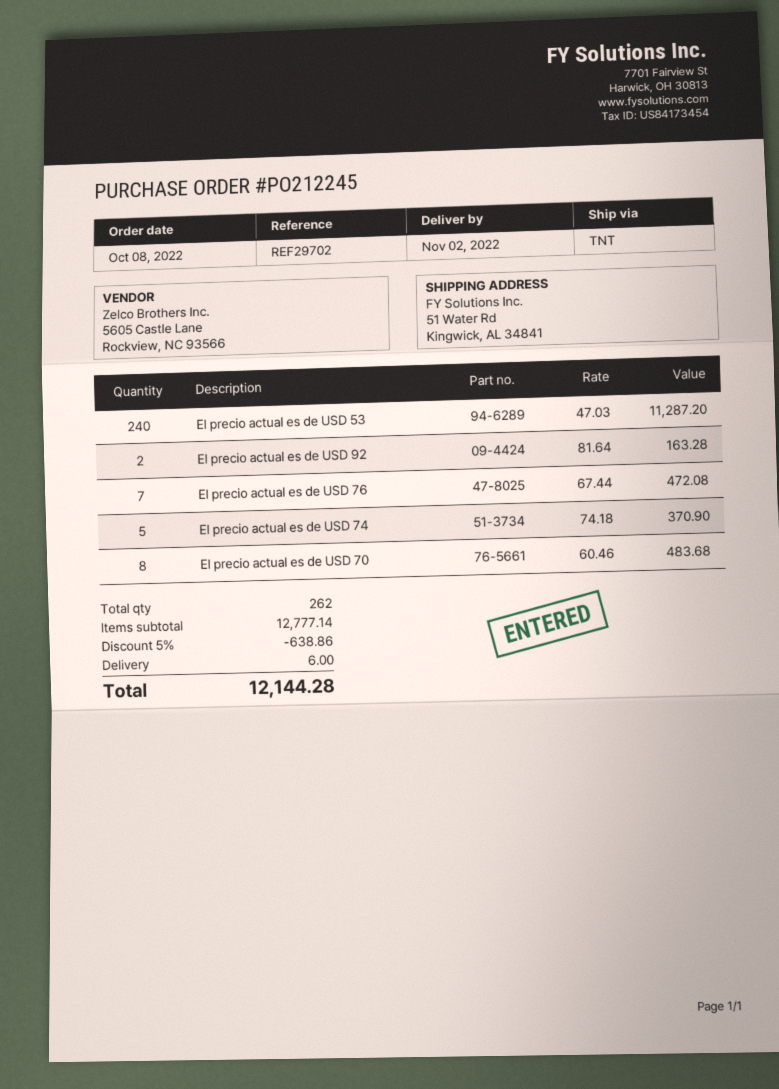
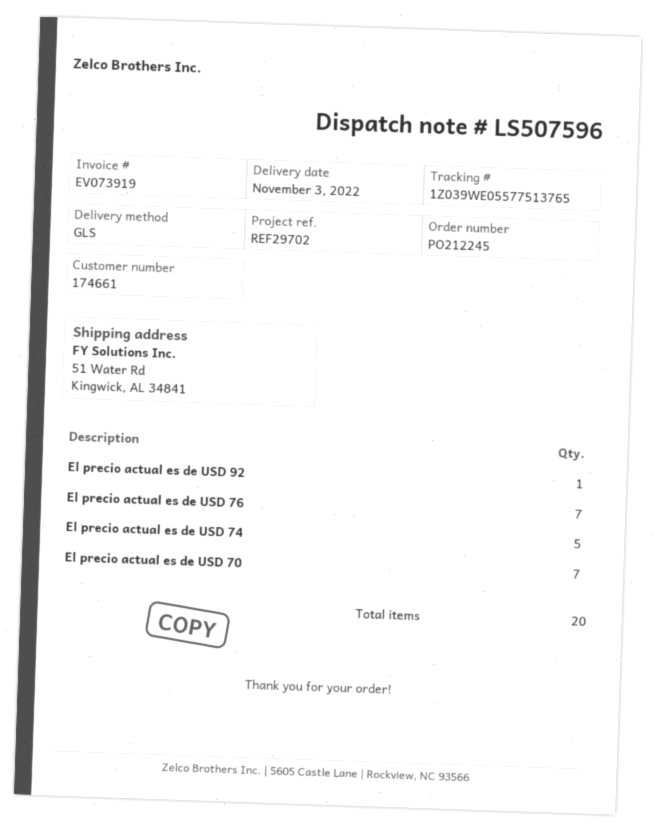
delivery date: 2022-11-02 -> 2022-11-03
shipping method: TNT -> GLS
El precio actual es de USD 53: 240 -> none
El precio actual es de USD 92: 2 -> 1
El precio actual es de USD 70: 8 -> 7
total quantity: 262 -> 20

